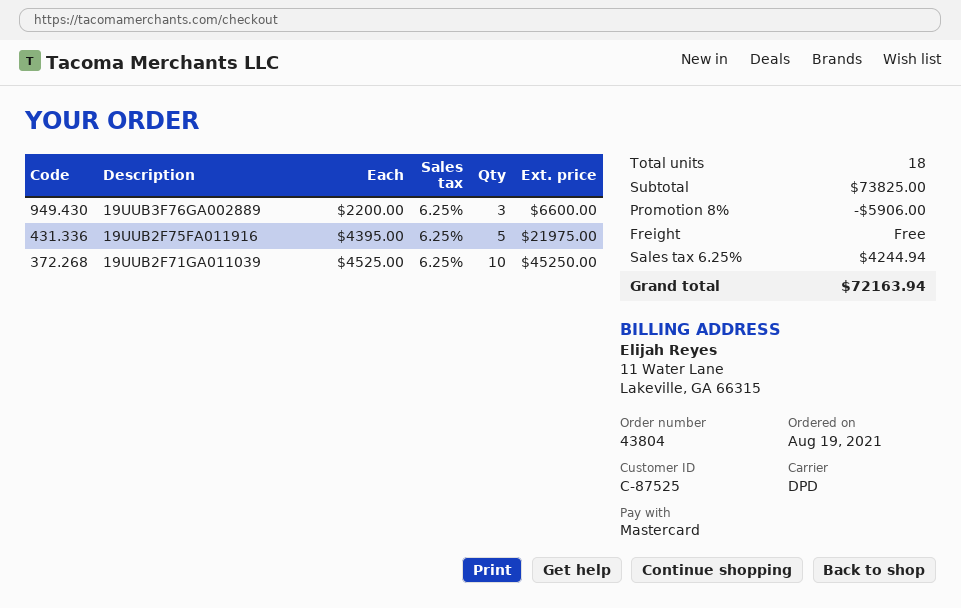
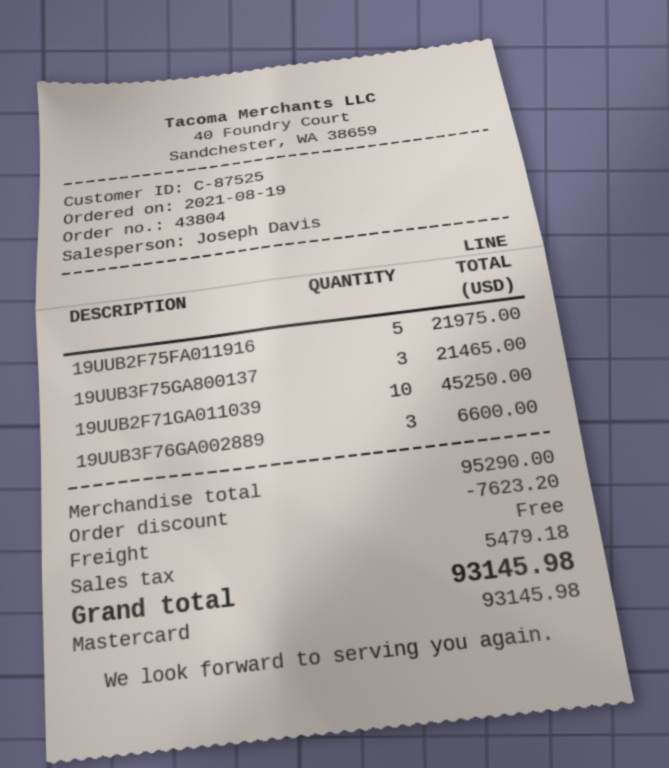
19UUB3F75GA800137: none -> 3 for 21465.00
subtotal: 73825.00 -> 95290.00
discount: 5906.00 -> 7623.20
tax: 4244.94 -> 5479.18
total: 72163.94 -> 93145.98

